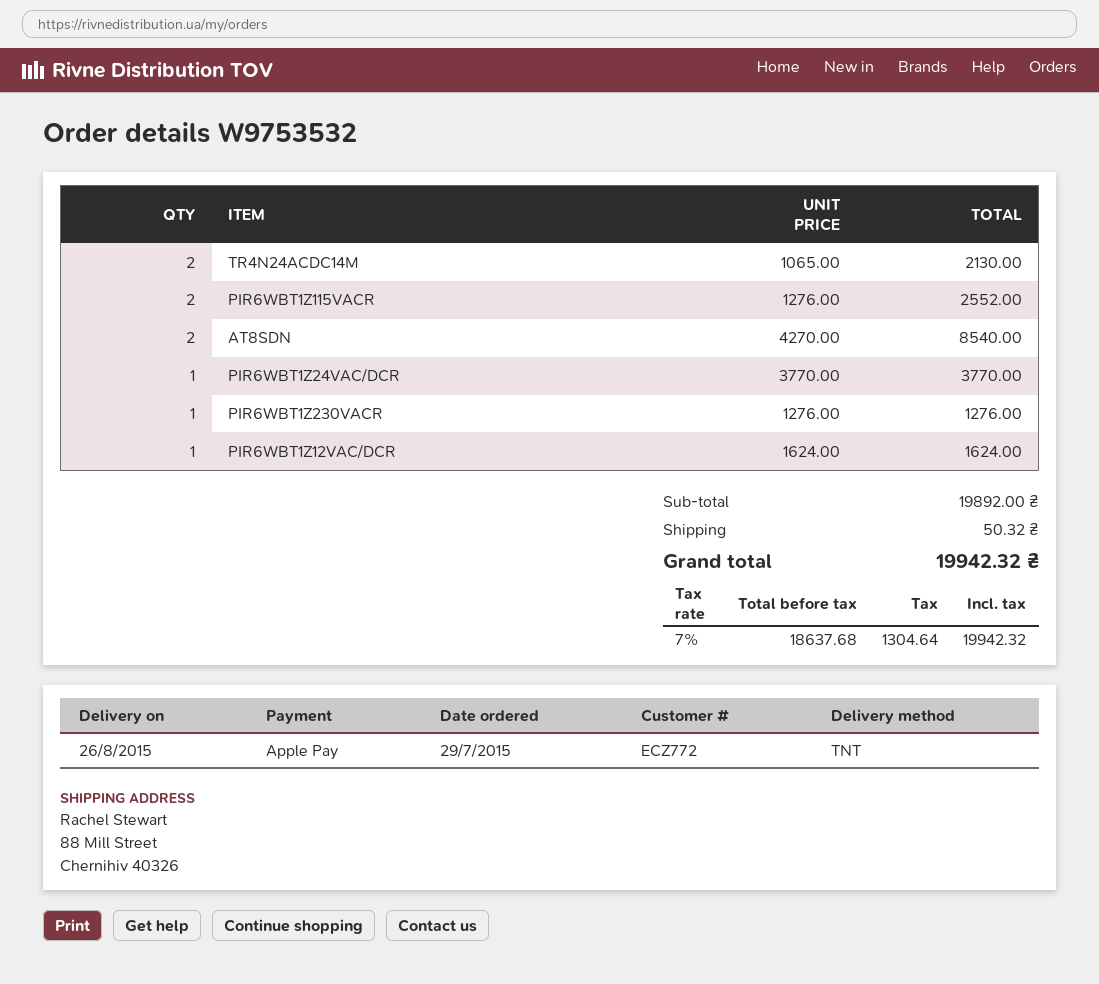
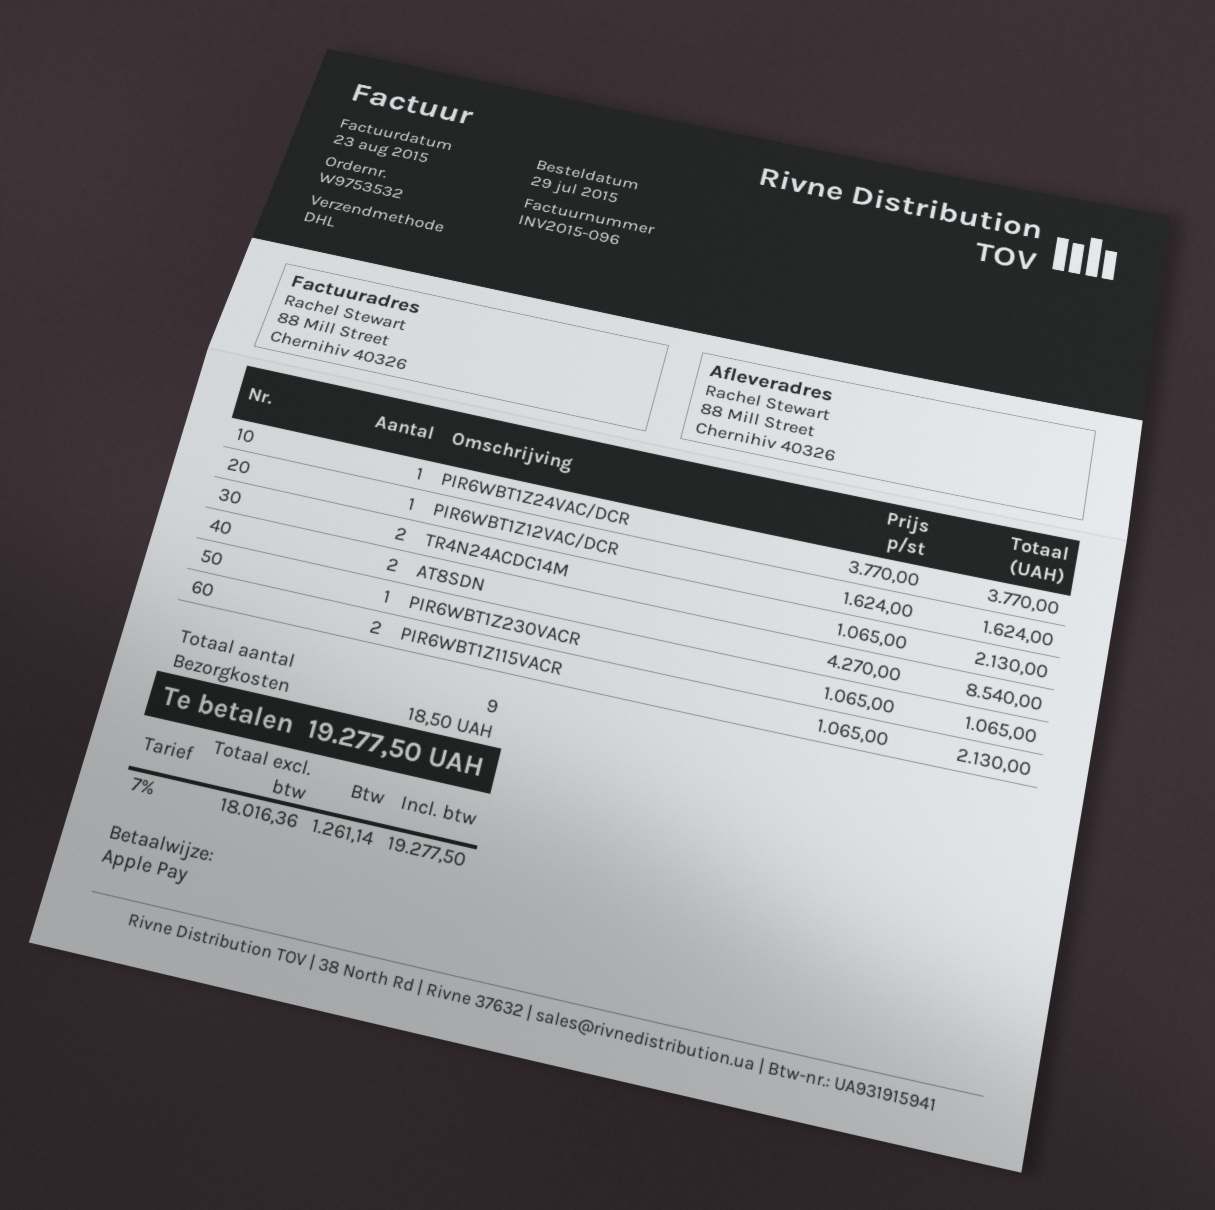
shipping method: TNT -> DHL
PIR6WBT1Z115VACR: 2 x 1276.00 = 2552.00 -> 2 x 1065.00 = 2130.00
PIR6WBT1Z230VACR: 1 x 1276.00 = 1276.00 -> 1 x 1065.00 = 1065.00
shipping: 50.32 -> 18.50
net: 18637.68 -> 18016.36
tax: 7% = 1304.64 -> 7% = 1261.14
total: 19942.32 -> 19277.50

